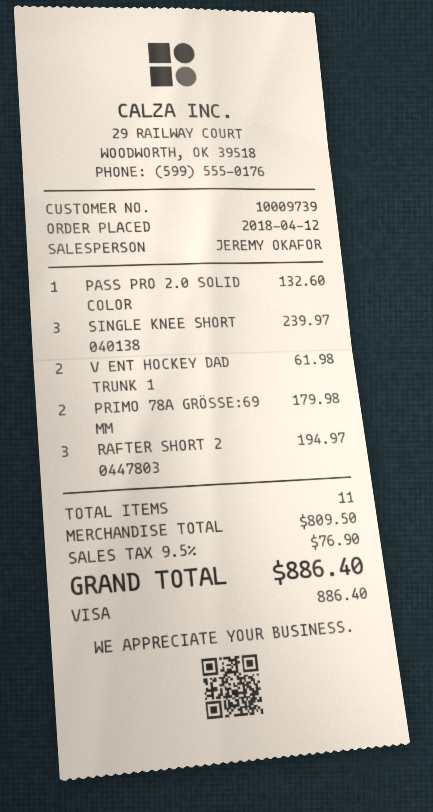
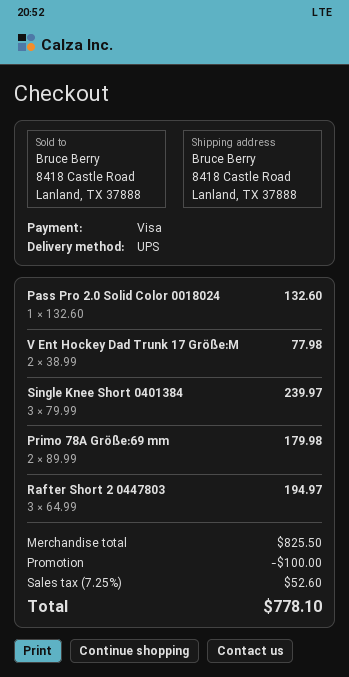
V ENT HOCKEY DAD TRUNK 1: 2 for 61.98 -> 2 for 77.98
subtotal: 809.50 -> 825.50
discount: none -> 100.00
tax: 9.5% = 76.90 -> 7.25% = 52.60
total: 886.40 -> 778.10

